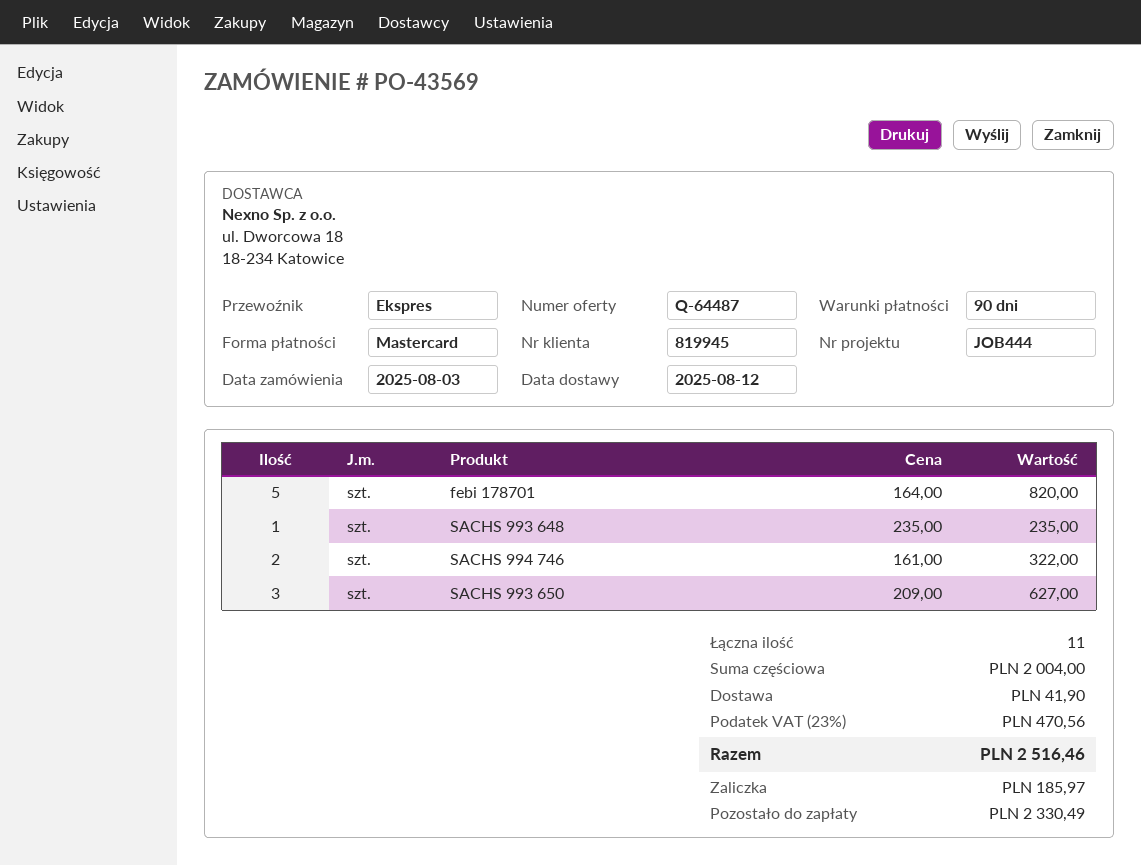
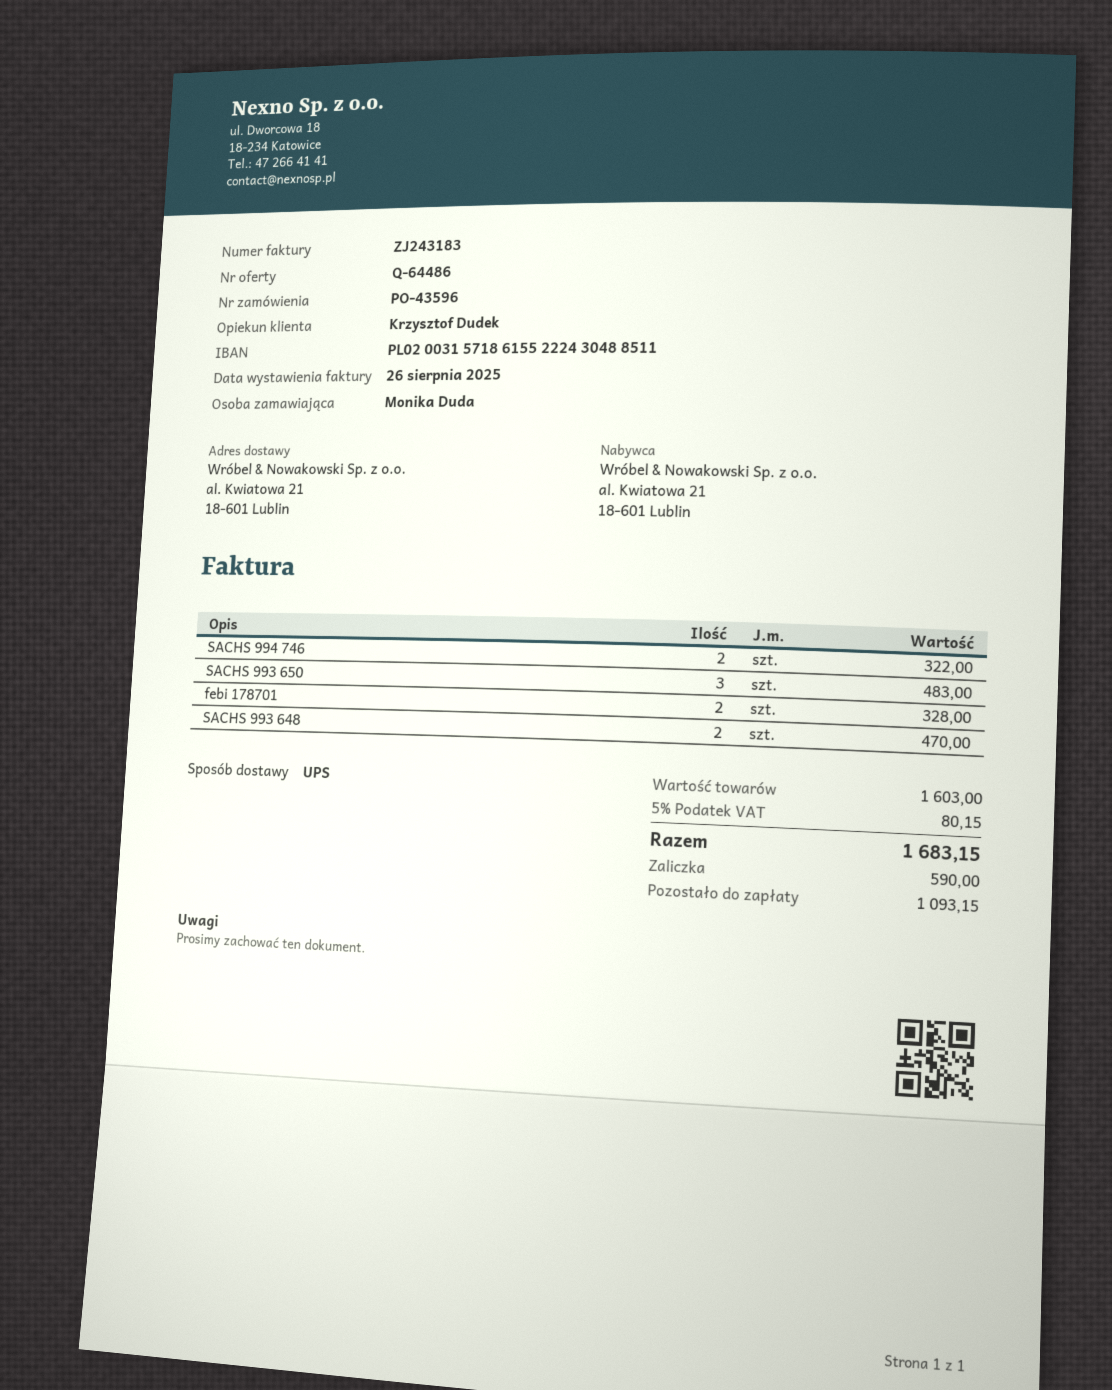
quote number: Q-64487 -> Q-64486
order number: PO-43569 -> PO-43596
shipping method: express -> UPS
febi 178701: 5 for 820.00 -> 2 for 328.00
SACHS 993 648: 1 for 235.00 -> 2 for 470.00
SACHS 993 650: 3 for 627.00 -> 3 for 483.00
subtotal: 2004.00 -> 1603.00
shipping: 41.90 -> none
tax: 23% = 470.56 -> 5% = 80.15
total: 2516.46 -> 1683.15
deposit: 185.97 -> 590.00
balance: 2330.49 -> 1093.15

